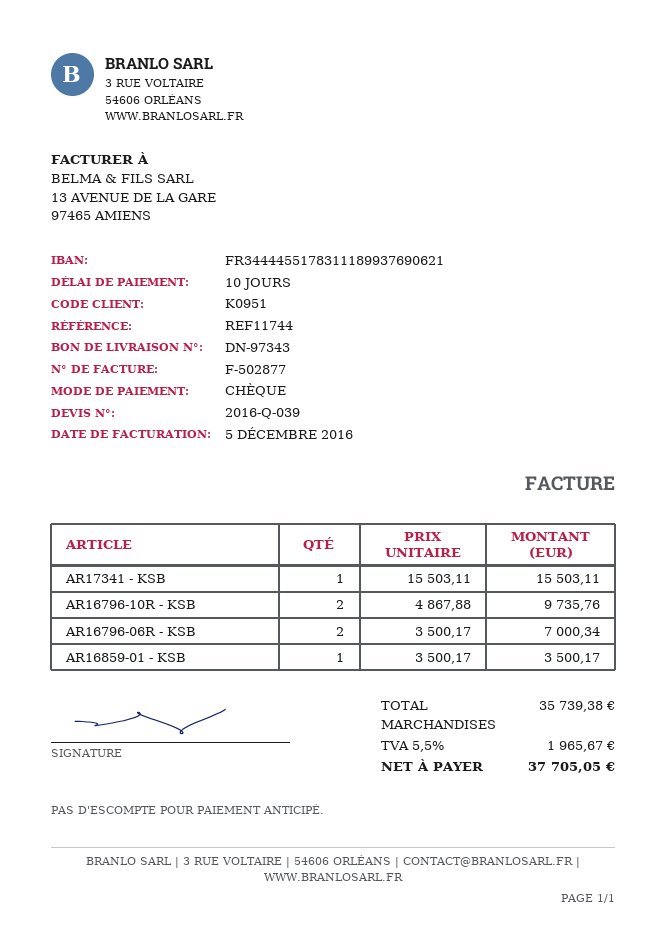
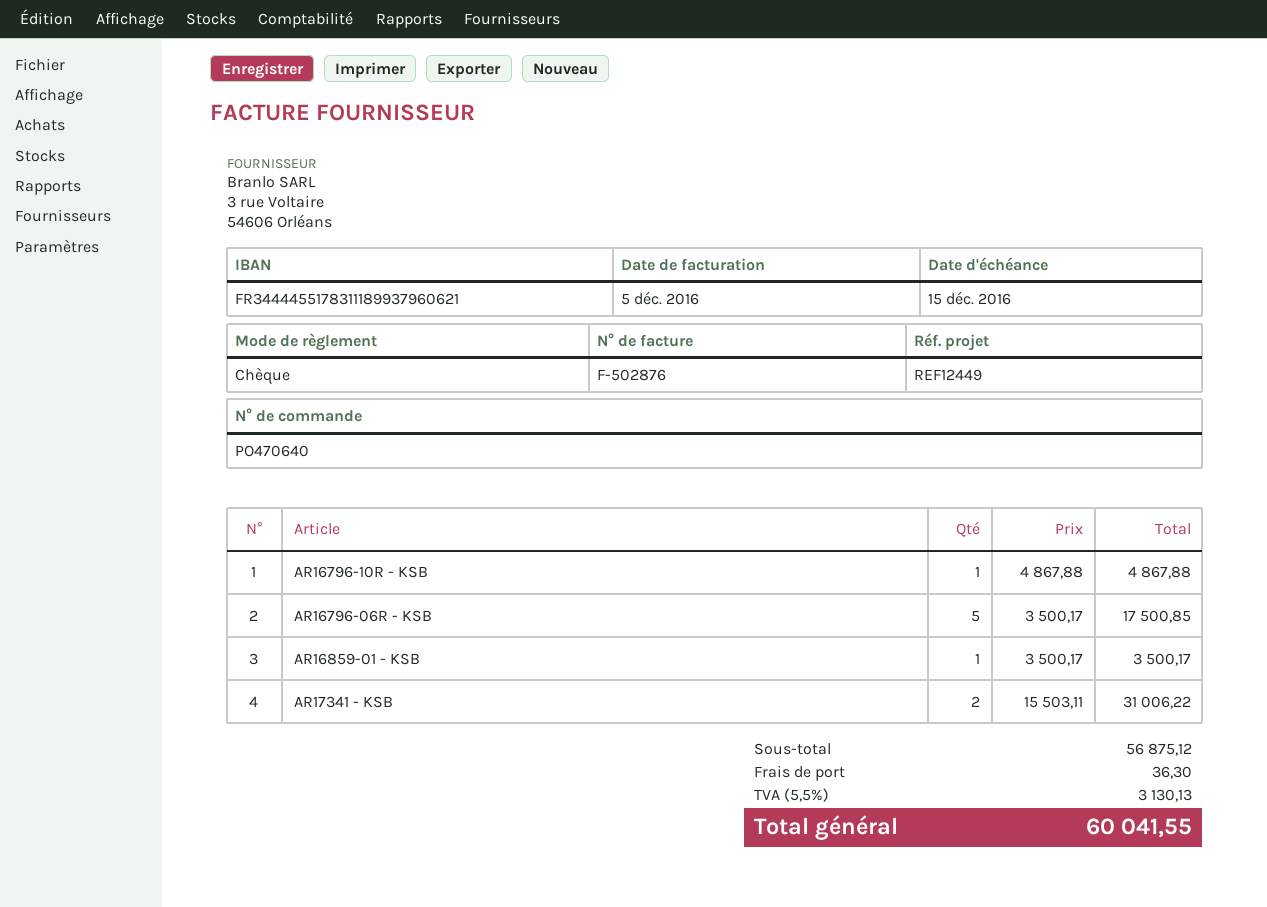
invoice number: F-502877 -> F-502876
reference: REF11744 -> REF12449
bank account: FR3444455178311189937690621 -> FR3444455178311189937960621
AR17341 - KSB: 1 x 15503.11 = 15503.11 -> 2 x 15503.11 = 31006.22
AR16796-10R - KSB: 2 x 4867.88 = 9735.76 -> 1 x 4867.88 = 4867.88
AR16796-06R - KSB: 2 x 3500.17 = 7000.34 -> 5 x 3500.17 = 17500.85
subtotal: 35739.38 -> 56875.12
shipping: none -> 36.30
tax: 5.5% = 1965.67 -> 5.5% = 3130.13
total: 37705.05 -> 60041.55

